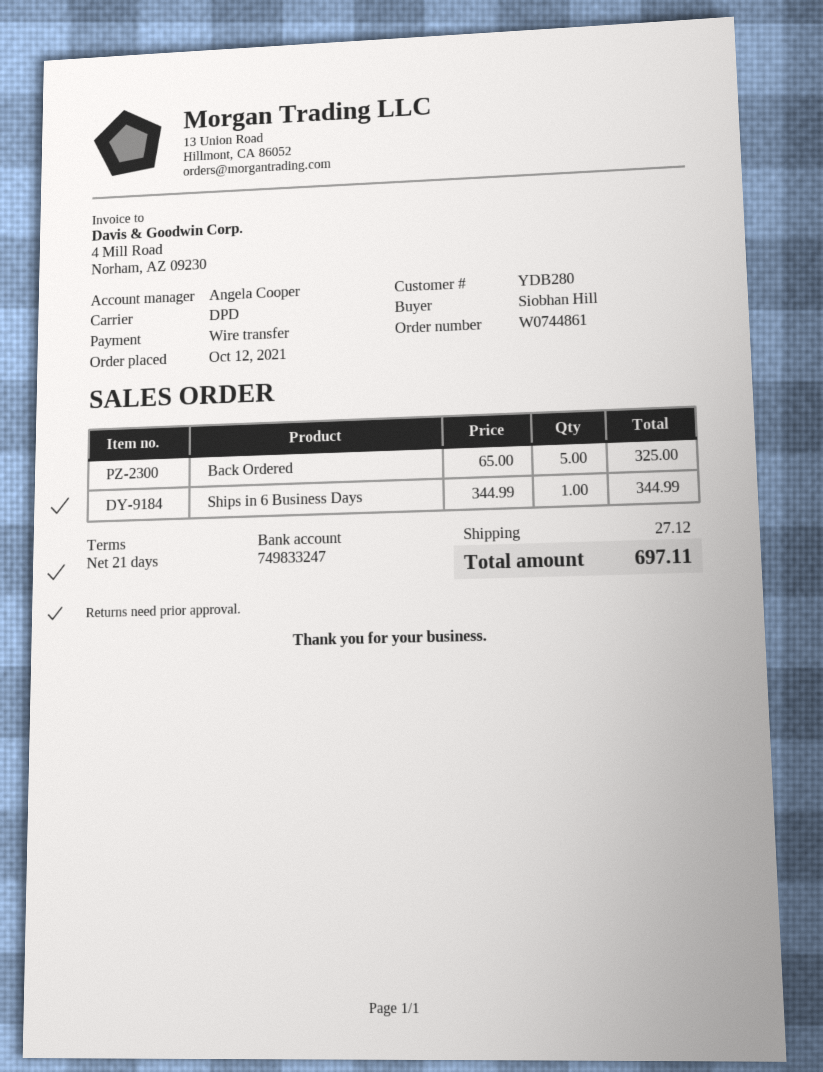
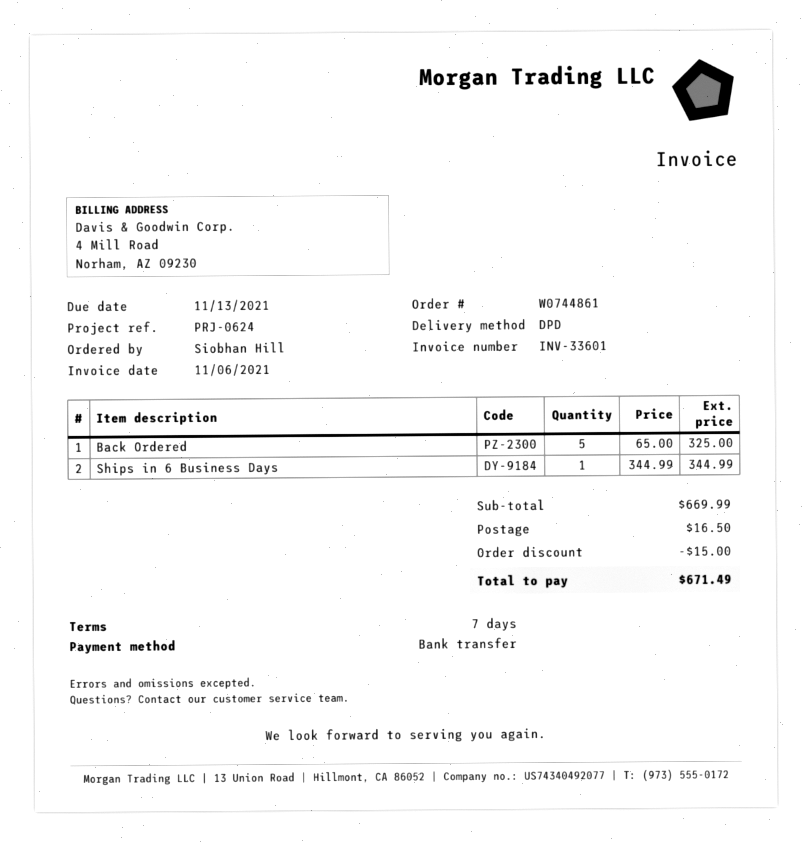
payment terms: 21 days -> 7 days
discount: none -> 15.00
shipping: 27.12 -> 16.50
total: 697.11 -> 671.49

